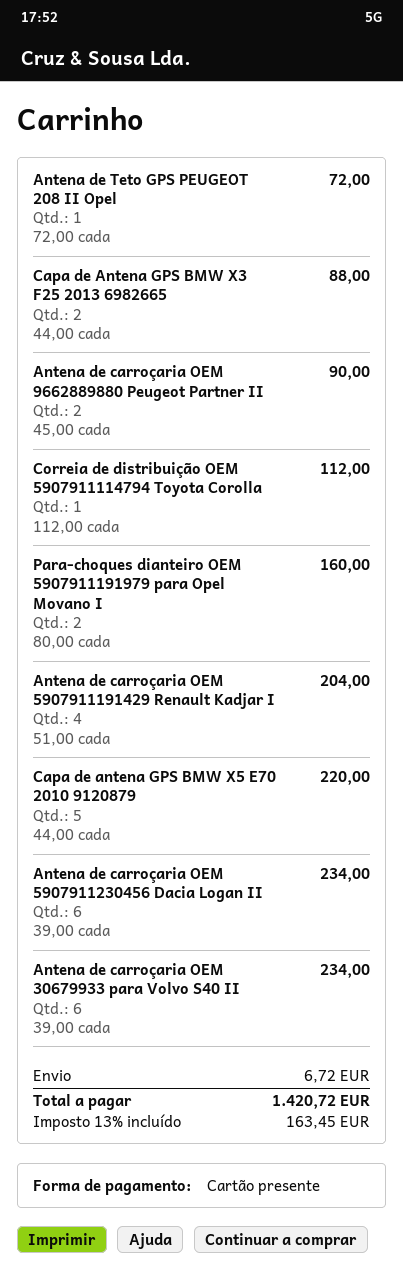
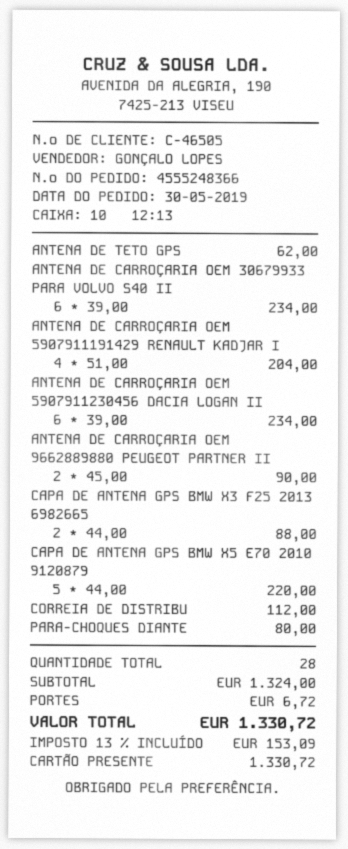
Antena de Teto GPS PEUGEOT 208 II Opel: 1 x 72.00 = 72.00 -> 1 x 62.00 = 62.00
Para-choques dianteiro OEM 5907911191979 para Opel Movano I: 2 x 80.00 = 160.00 -> 1 x 80.00 = 80.00
tax: 13% = 163.45 -> 13% = 153.09
total: 1420.72 -> 1330.72

